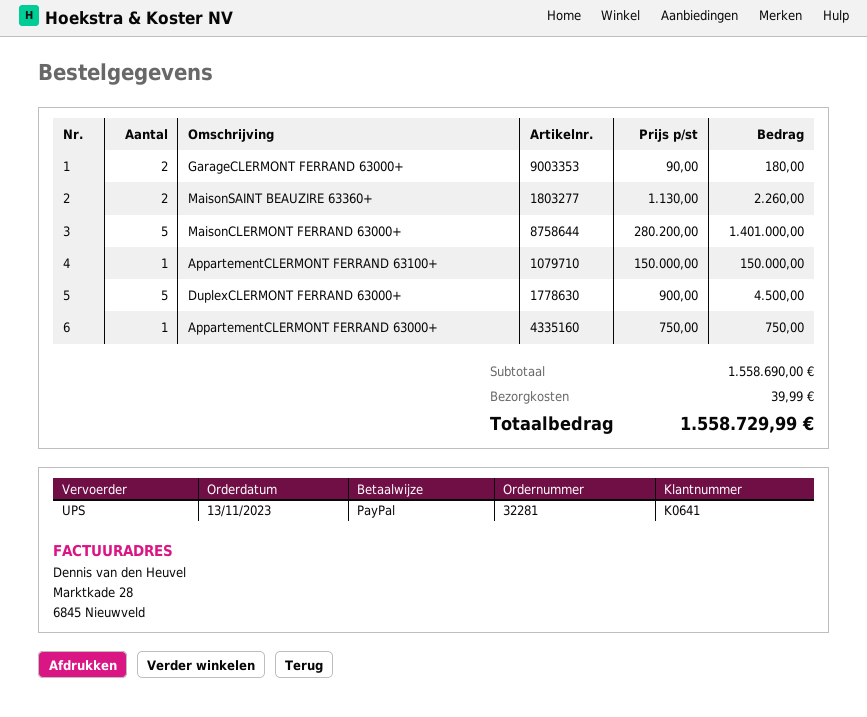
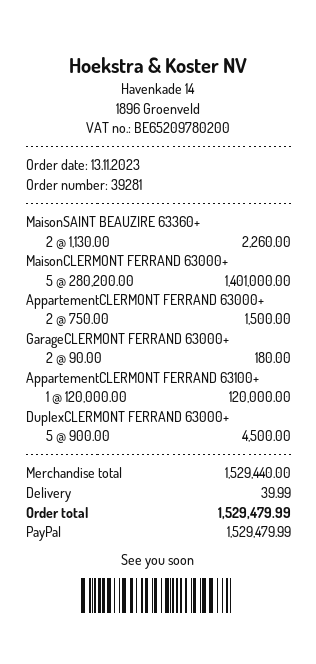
order number: 32281 -> 39281
AppartementCLERMONT FERRAND 63100+: 1 x 150000.00 = 150000.00 -> 1 x 120000.00 = 120000.00
AppartementCLERMONT FERRAND 63000+: 1 x 750.00 = 750.00 -> 2 x 750.00 = 1500.00
subtotal: 1558690.00 -> 1529440.00
total: 1558729.99 -> 1529479.99

